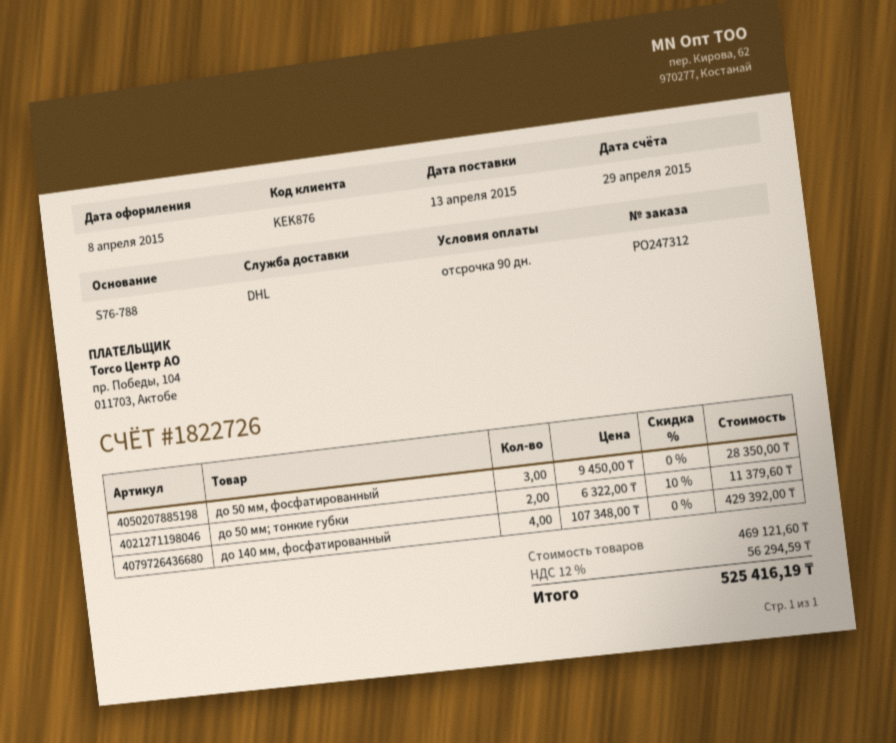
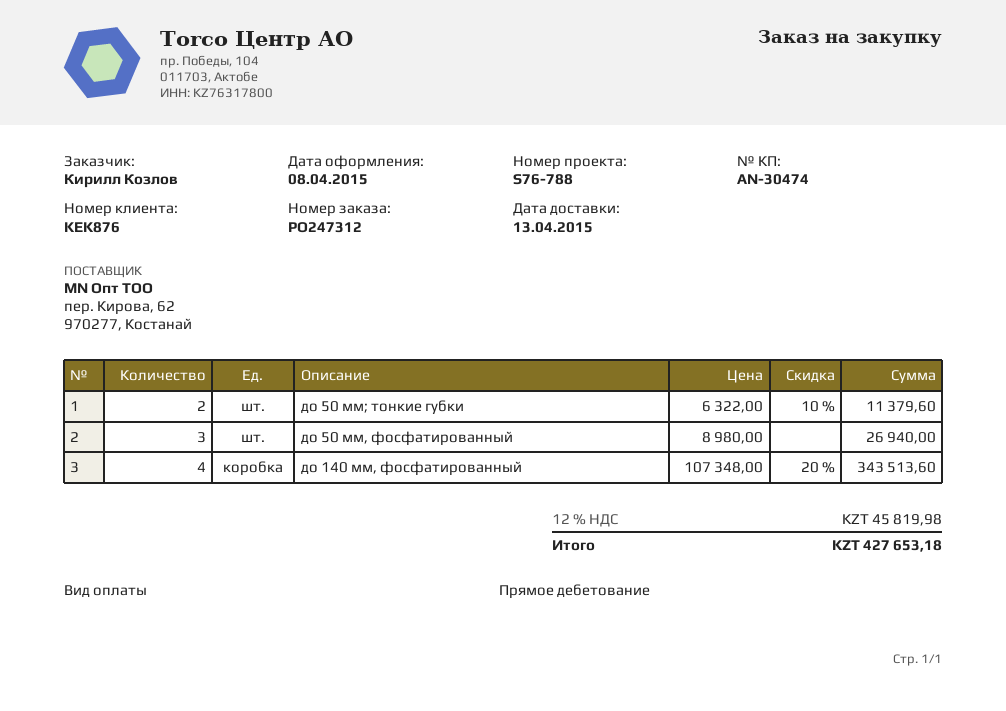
до 50 мм, фосфатированный: 3 x 9450.00 = 28350.00 -> 3 x 8980.00 = 26940.00
до 140 мм, фосфатированный: 4 x 107348.00 = 429392.00 -> 4 x 107348.00 - 20% = 343513.60
tax: 12% = 56294.59 -> 12% = 45819.98
total: 525416.19 -> 427653.18

